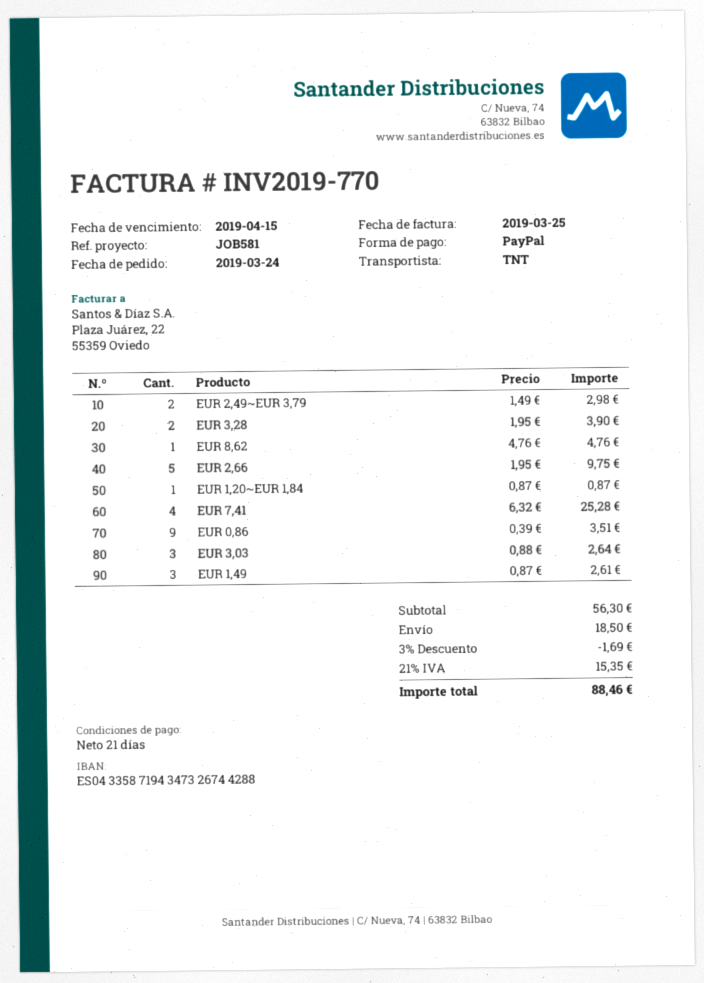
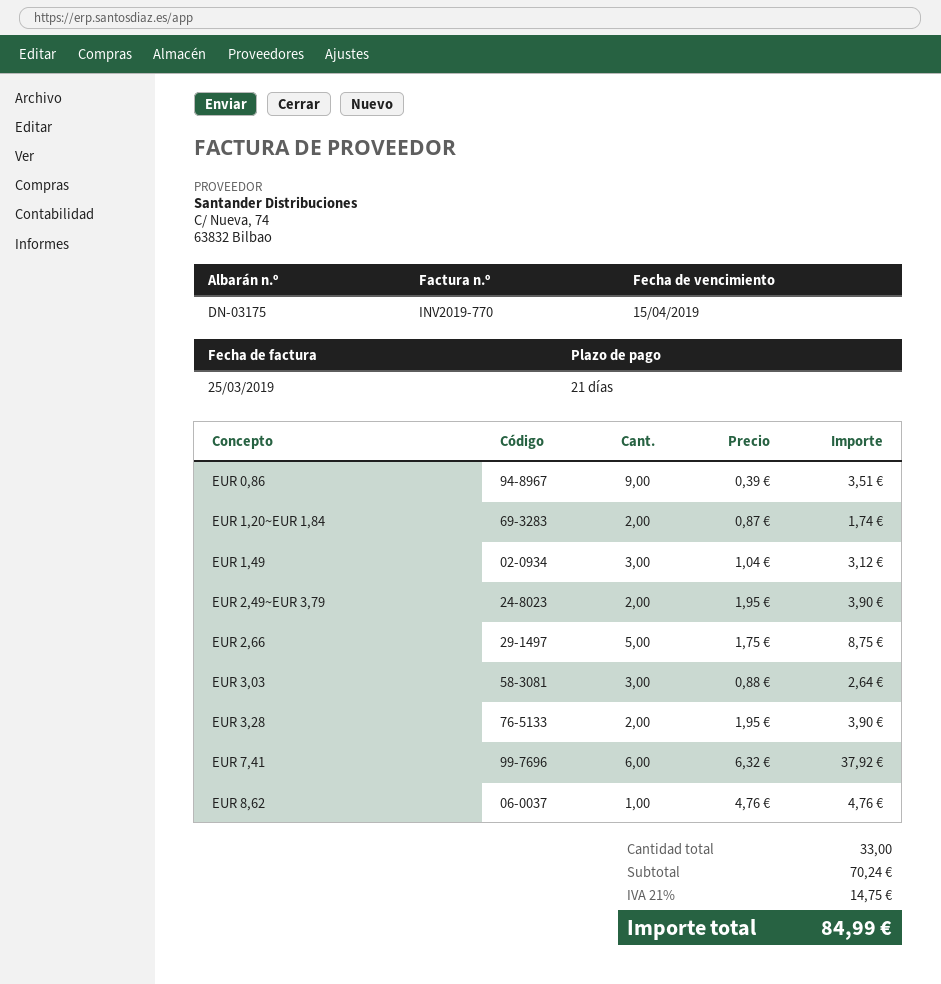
EUR 2,49~EUR 3,79: 2 x 1.49 = 2.98 -> 2 x 1.95 = 3.90
EUR 2,66: 5 x 1.95 = 9.75 -> 5 x 1.75 = 8.75
EUR 1,20~EUR 1,84: 1 x 0.87 = 0.87 -> 2 x 0.87 = 1.74
EUR 7,41: 4 x 6.32 = 25.28 -> 6 x 6.32 = 37.92
EUR 1,49: 3 x 0.87 = 2.61 -> 3 x 1.04 = 3.12
subtotal: 56.30 -> 70.24
discount: 3% = 1.69 -> none
shipping: 18.50 -> none
tax: 21% = 15.35 -> 21% = 14.75
total: 88.46 -> 84.99

